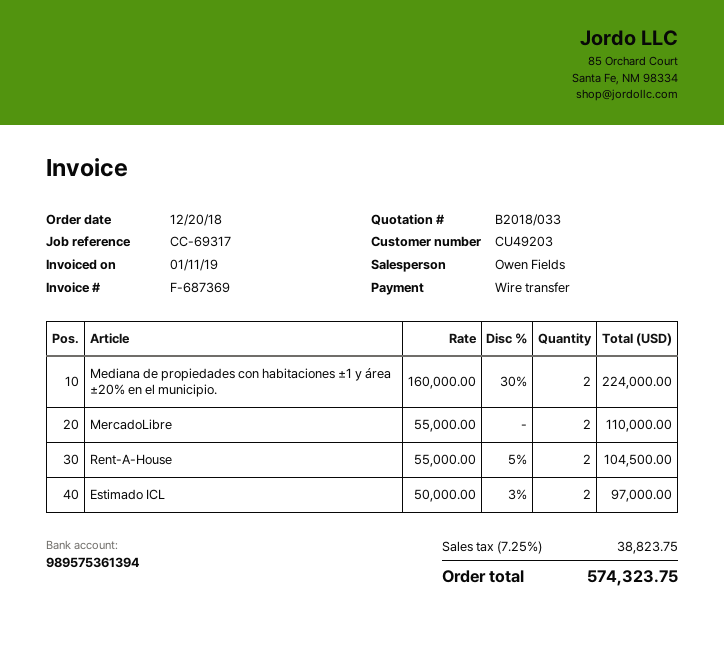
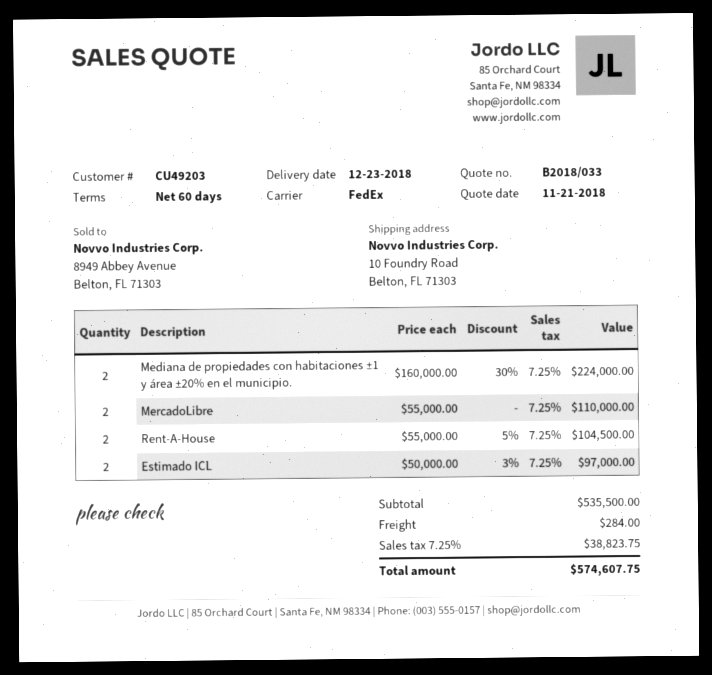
shipping: none -> 284.00
total: 574323.75 -> 574607.75

